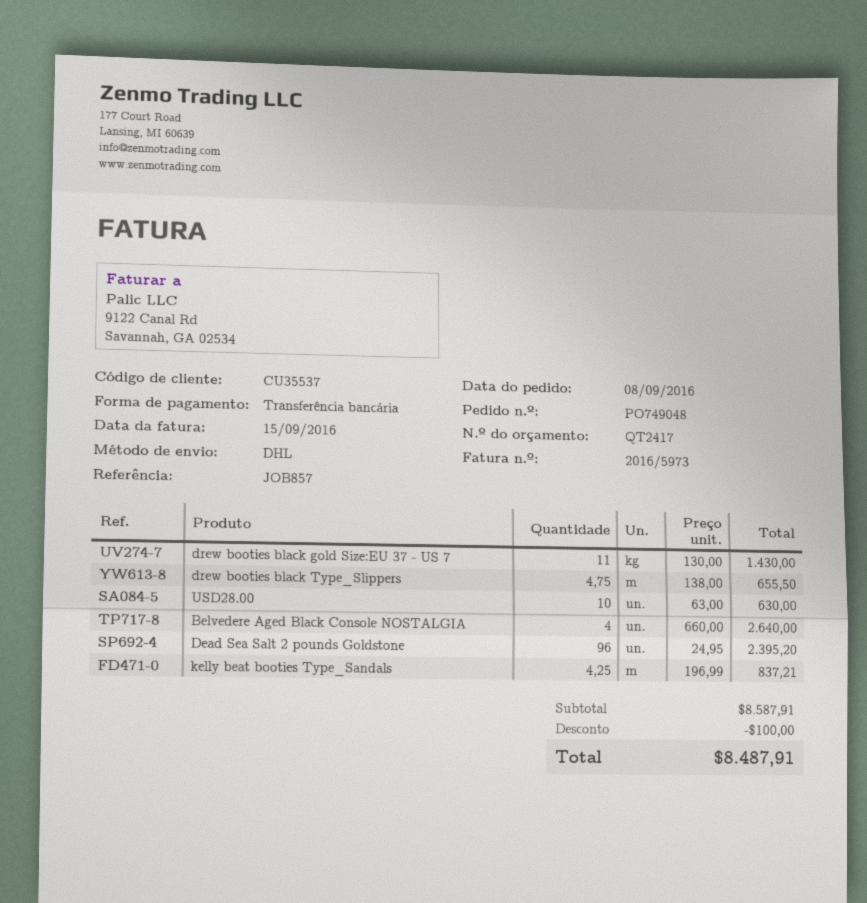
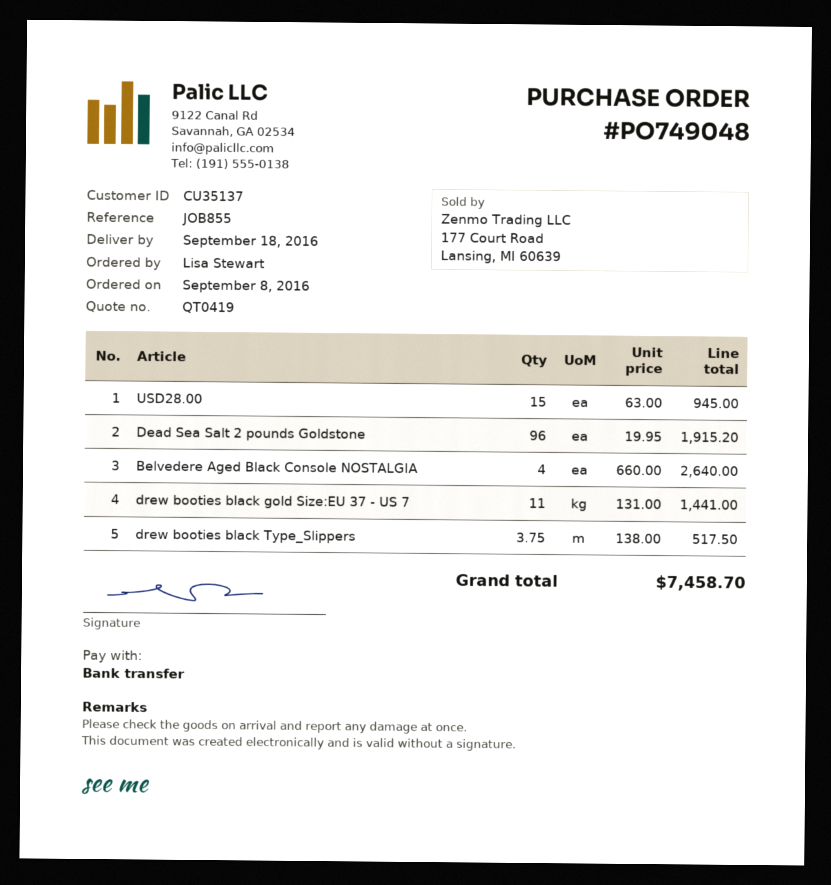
quote number: QT2417 -> QT0419
customer number: CU35537 -> CU35137
reference: JOB857 -> JOB855
drew booties black gold Size:EU 37 - US 7: 11 x 130.00 = 1430.00 -> 11 x 131.00 = 1441.00
drew booties black Type_Slippers: 4.75 x 138.00 = 655.50 -> 3.75 x 138.00 = 517.50
USD28.00: 10 x 63.00 = 630.00 -> 15 x 63.00 = 945.00
Dead Sea Salt 2 pounds Goldstone: 96 x 24.95 = 2395.20 -> 96 x 19.95 = 1915.20
kelly beat booties Type_Sandals: 4.25 x 196.99 = 837.21 -> none
discount: 100.00 -> none
total: 8487.91 -> 7458.70

